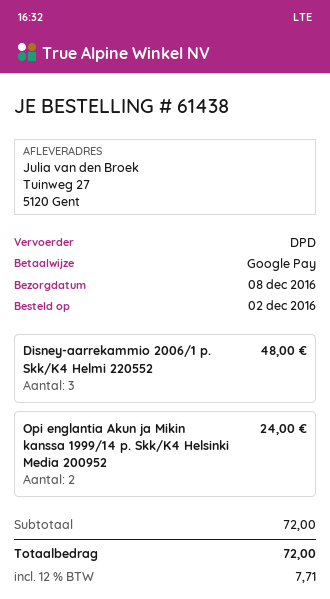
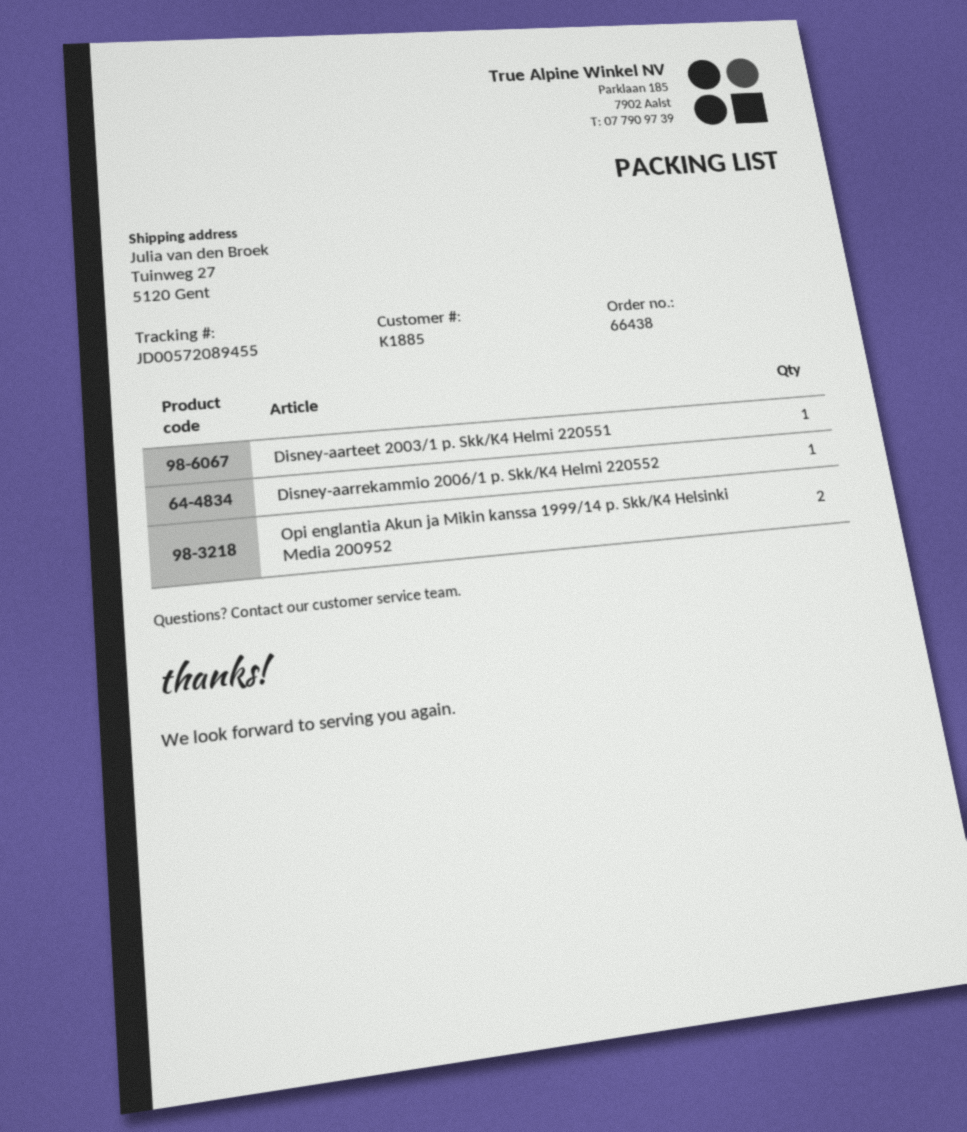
order number: 61438 -> 66438
Disney-aarrekammio 2006/1 p. Skk/K4 Helmi 220552: 3 -> 1
Disney-aarteet 2003/1 p. Skk/K4 Helmi 220551: none -> 1

